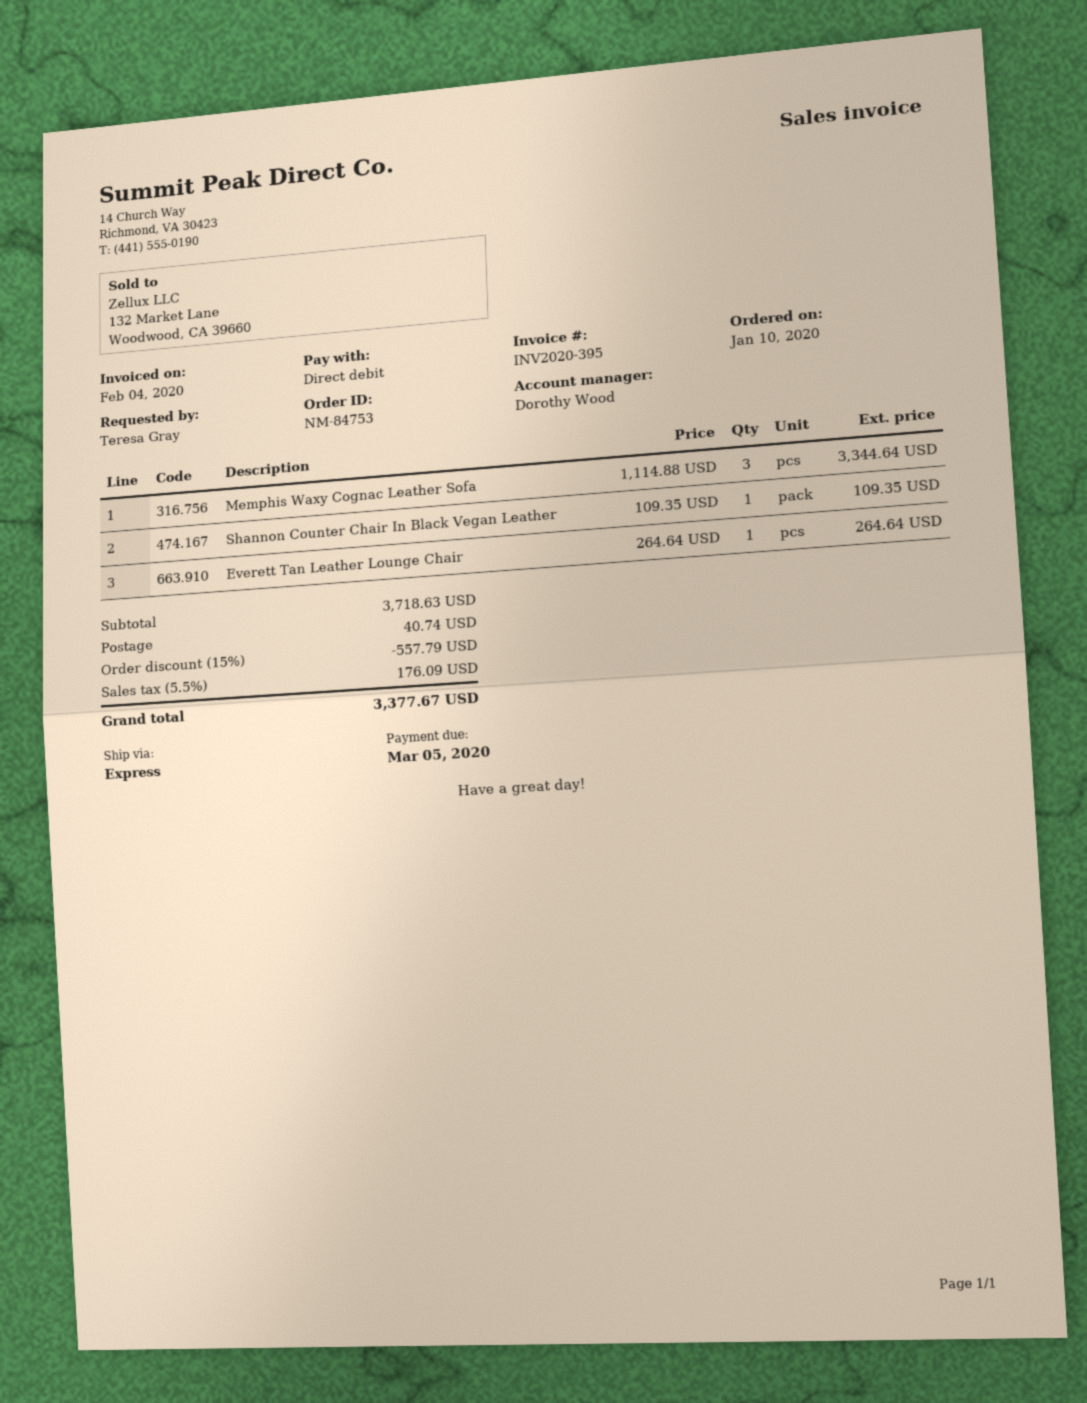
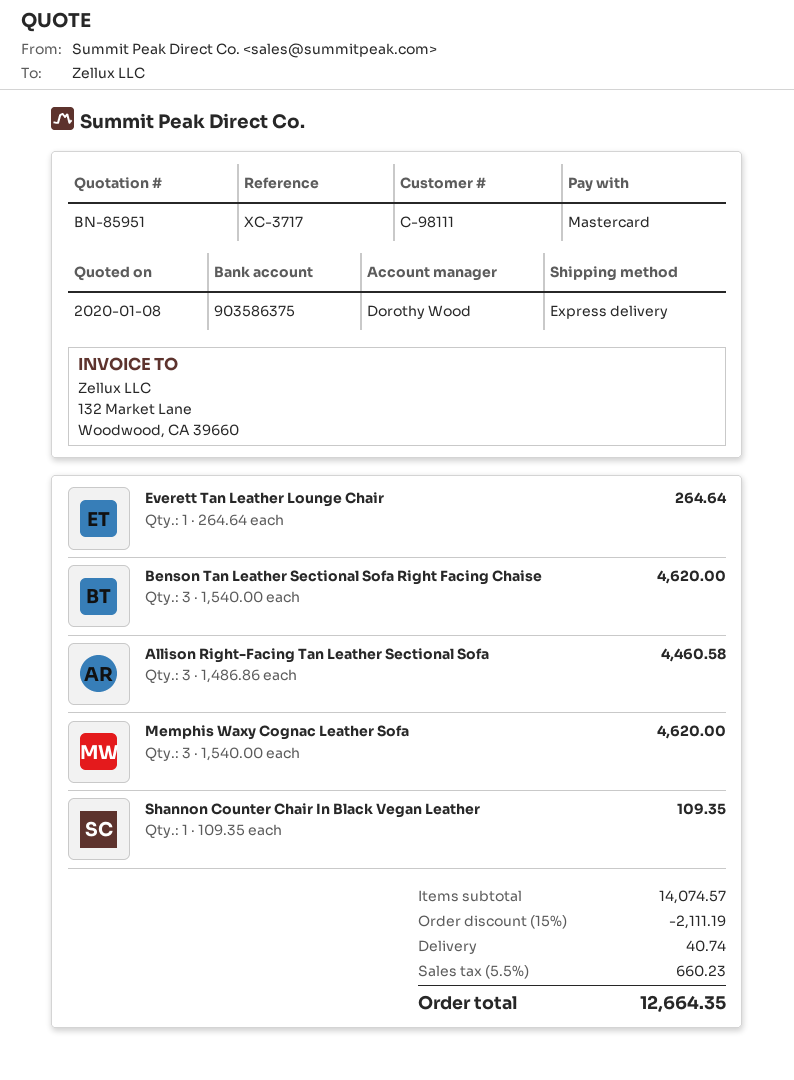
payment method: direct debit -> Mastercard
Memphis Waxy Cognac Leather Sofa: 3 x 1114.88 = 3344.64 -> 3 x 1540.00 = 4620.00
Benson Tan Leather Sectional Sofa Right Facing Chaise: none -> 3 x 1540.00 = 4620.00
Allison Right-Facing Tan Leather Sectional Sofa: none -> 3 x 1486.86 = 4460.58
subtotal: 3718.63 -> 14074.57
discount: 15% = 557.79 -> 15% = 2111.19
tax: 5.5% = 176.09 -> 5.5% = 660.23
total: 3377.67 -> 12664.35

